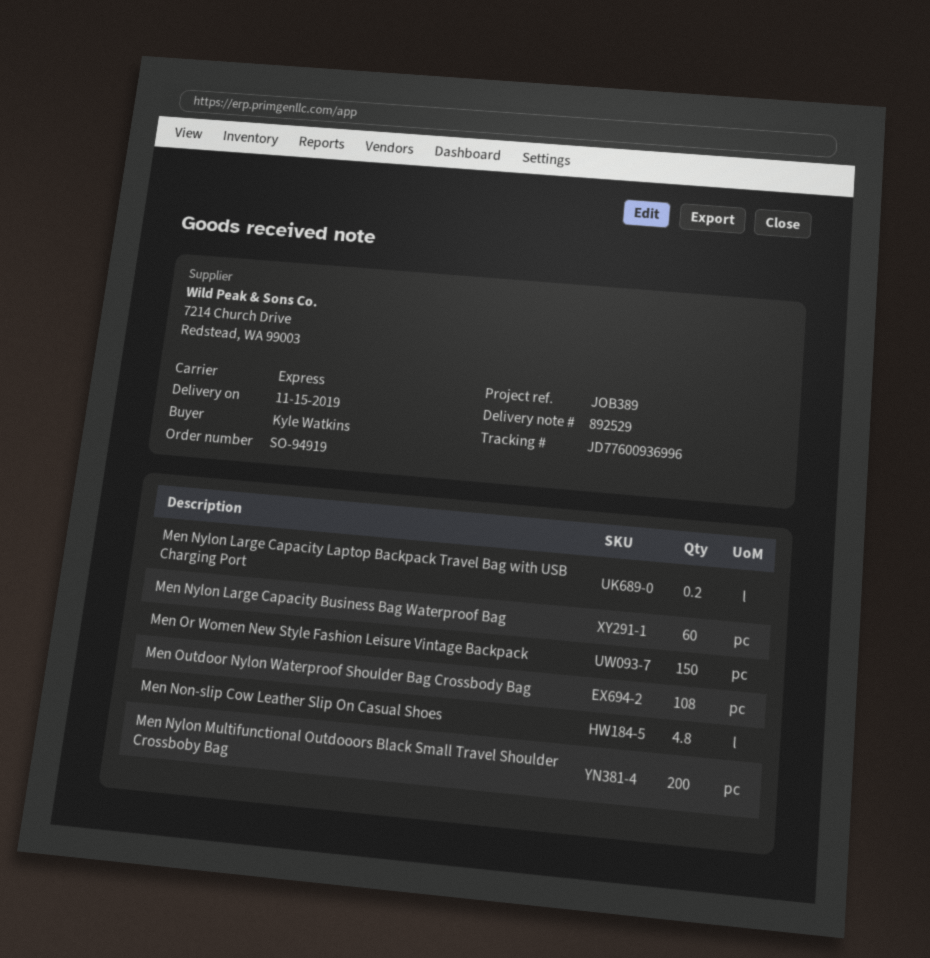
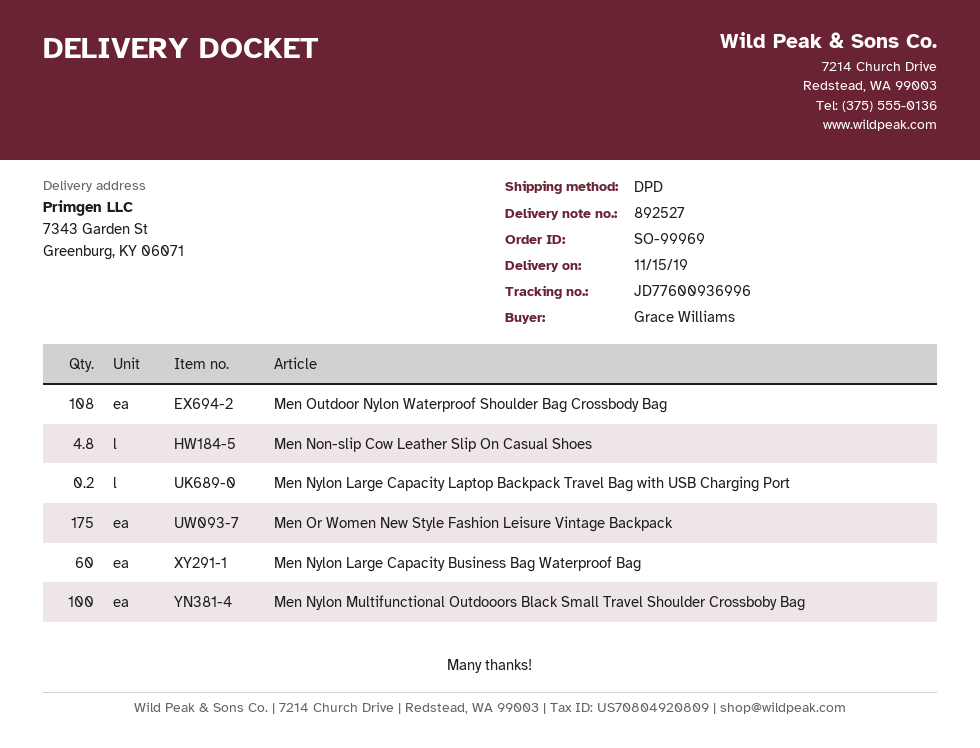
order number: SO-94919 -> SO-99969
delivery note number: 892529 -> 892527
ordered by: Kyle Watkins -> Grace Williams
shipping method: express -> DPD
Men Or Women New Style Fashion Leisure Vintage Backpack: 150 -> 175
Men Nylon Multifunctional Outdooors Black Small Travel Shoulder Crossboby Bag: 200 -> 100

